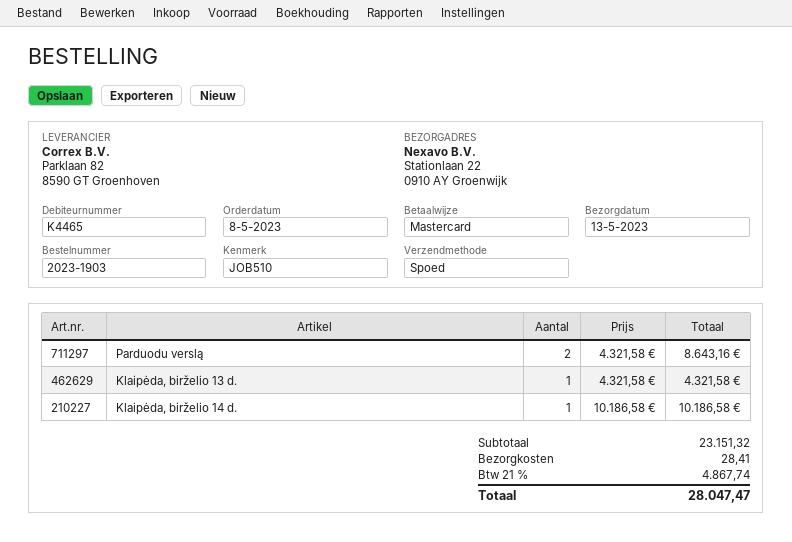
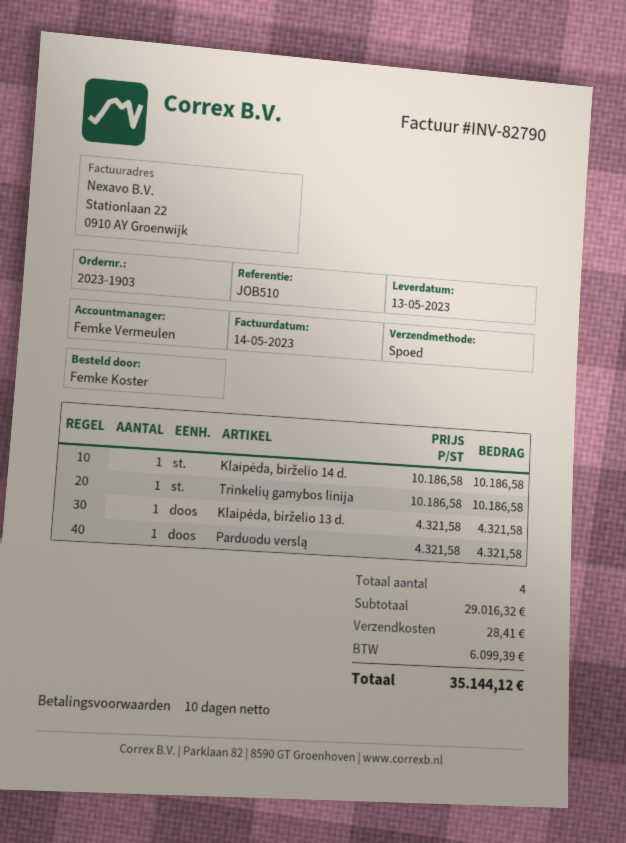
Parduodu verslą: 2 x 4321.58 = 8643.16 -> 1 x 4321.58 = 4321.58
Trinkelių gamybos linija: none -> 1 x 10186.58 = 10186.58
subtotal: 23151.32 -> 29016.32
tax: 4867.74 -> 6099.39
total: 28047.47 -> 35144.12

